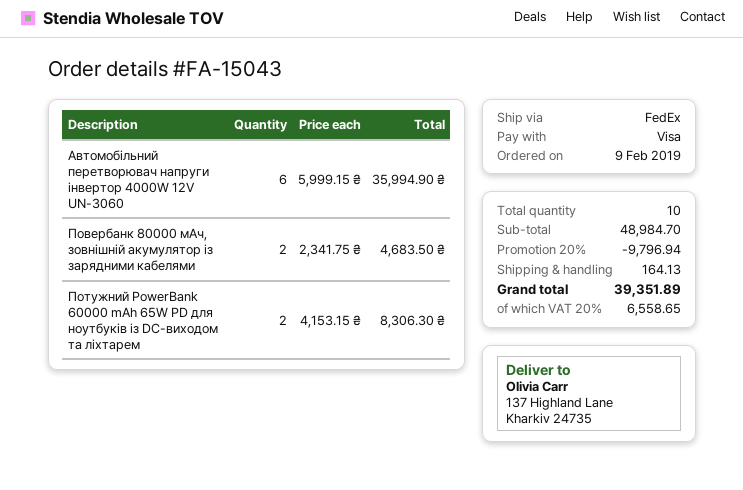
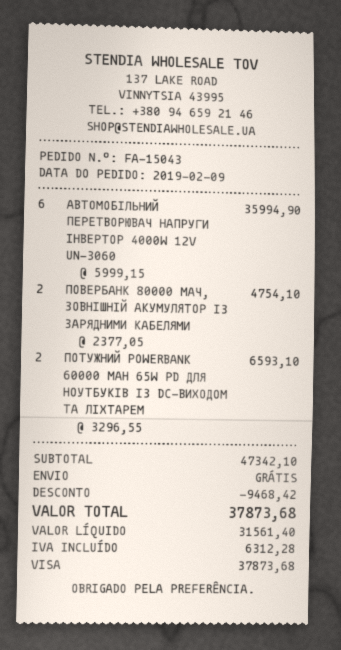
Повербанк 80000 мАч, зовнішній акумулятор із зарядними кабелями: 2 x 2341.75 = 4683.50 -> 2 x 2377.05 = 4754.10
Потужний PowerBank 60000 mAh 65W PD для ноутбуків із DC-виходом та ліхтарем: 2 x 4153.15 = 8306.30 -> 2 x 3296.55 = 6593.10
subtotal: 48984.70 -> 47342.10
discount: 9796.94 -> 9468.42
shipping: 164.13 -> 0.00
tax: 6558.65 -> 6312.28
total: 39351.89 -> 37873.68

